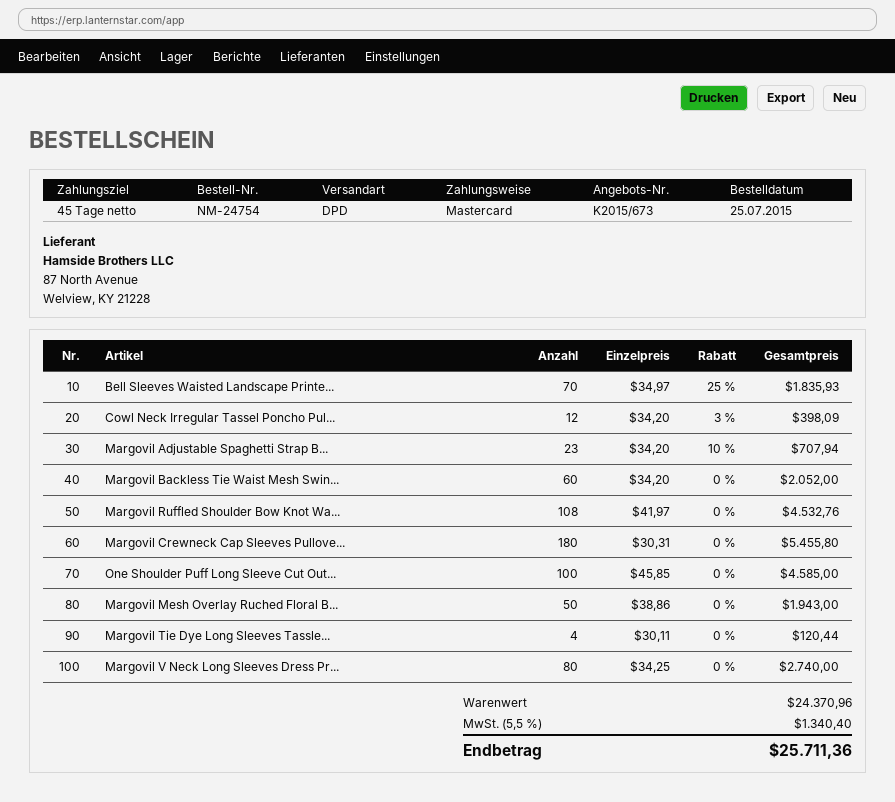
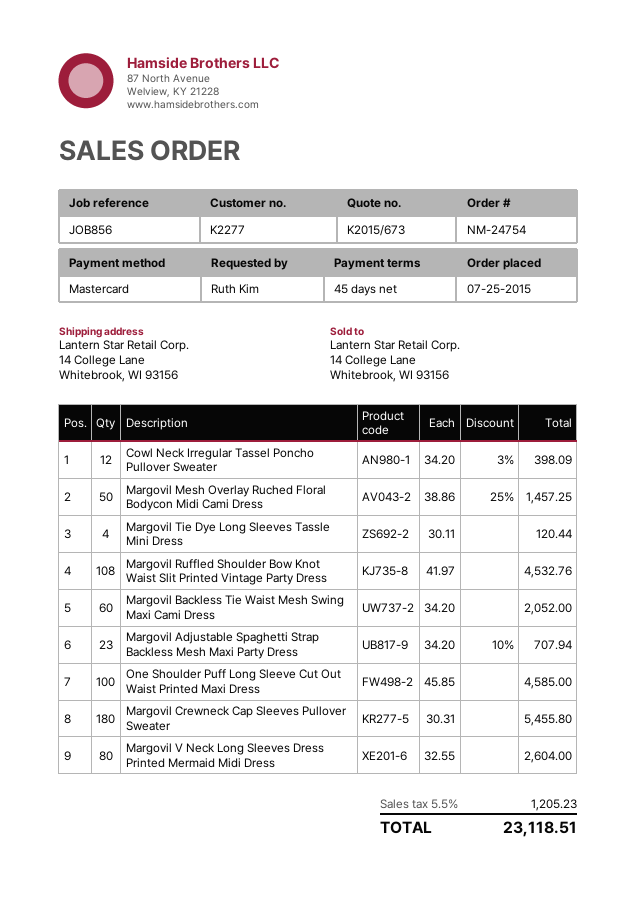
Bell Sleeves Waisted Landscape Printe...: 70 x 34.97 - 25% = 1835.93 -> none
Margovil Mesh Overlay Ruched Floral B...: 50 x 38.86 = 1943.00 -> 50 x 38.86 - 25% = 1457.25
Margovil V Neck Long Sleeves Dress Pr...: 80 x 34.25 = 2740.00 -> 80 x 32.55 = 2604.00
tax: 5.5% = 1340.40 -> 5.5% = 1205.23
total: 25711.36 -> 23118.51

